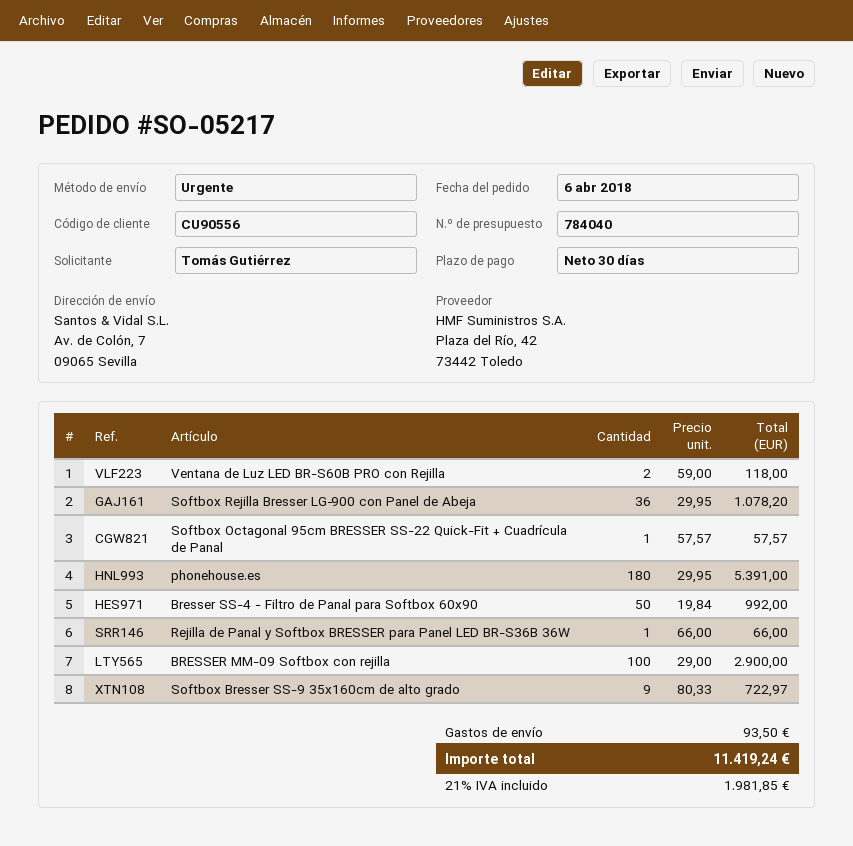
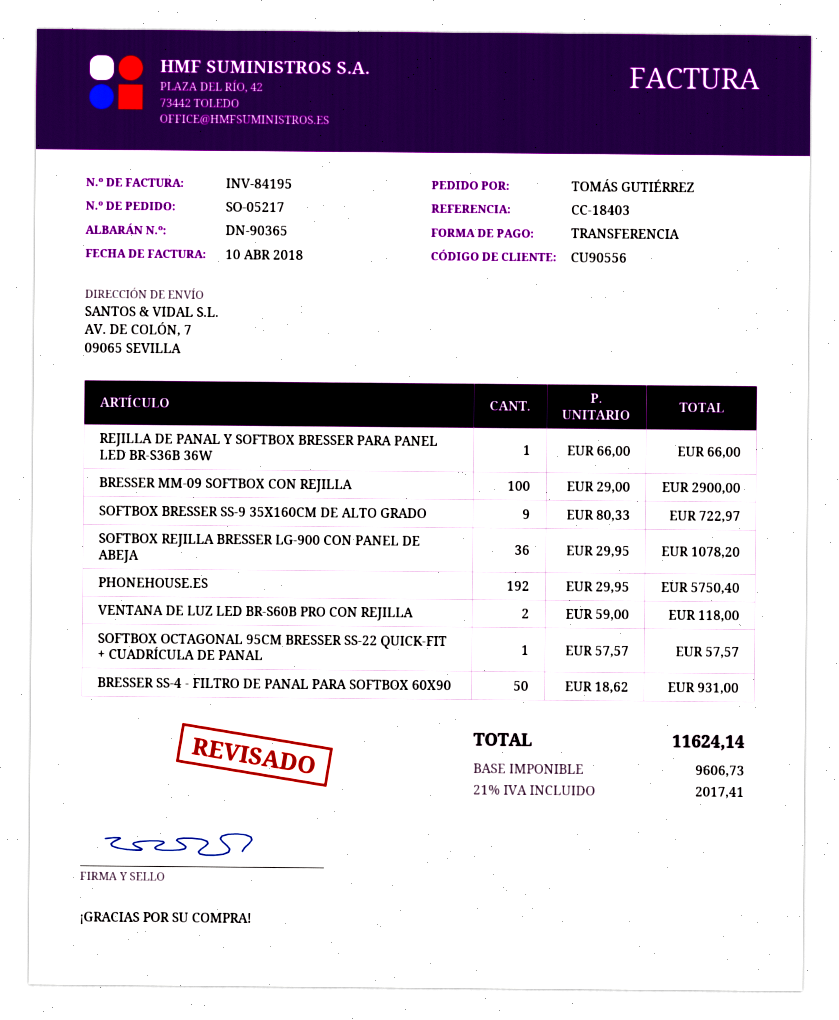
phonehouse.es: 180 x 29.95 = 5391.00 -> 192 x 29.95 = 5750.40
Bresser SS-4 - Filtro de Panal para Softbox 60x90: 50 x 19.84 = 992.00 -> 50 x 18.62 = 931.00
shipping: 93.50 -> none
tax: 21% = 1981.85 -> 21% = 2017.41
total: 11419.24 -> 11624.14

